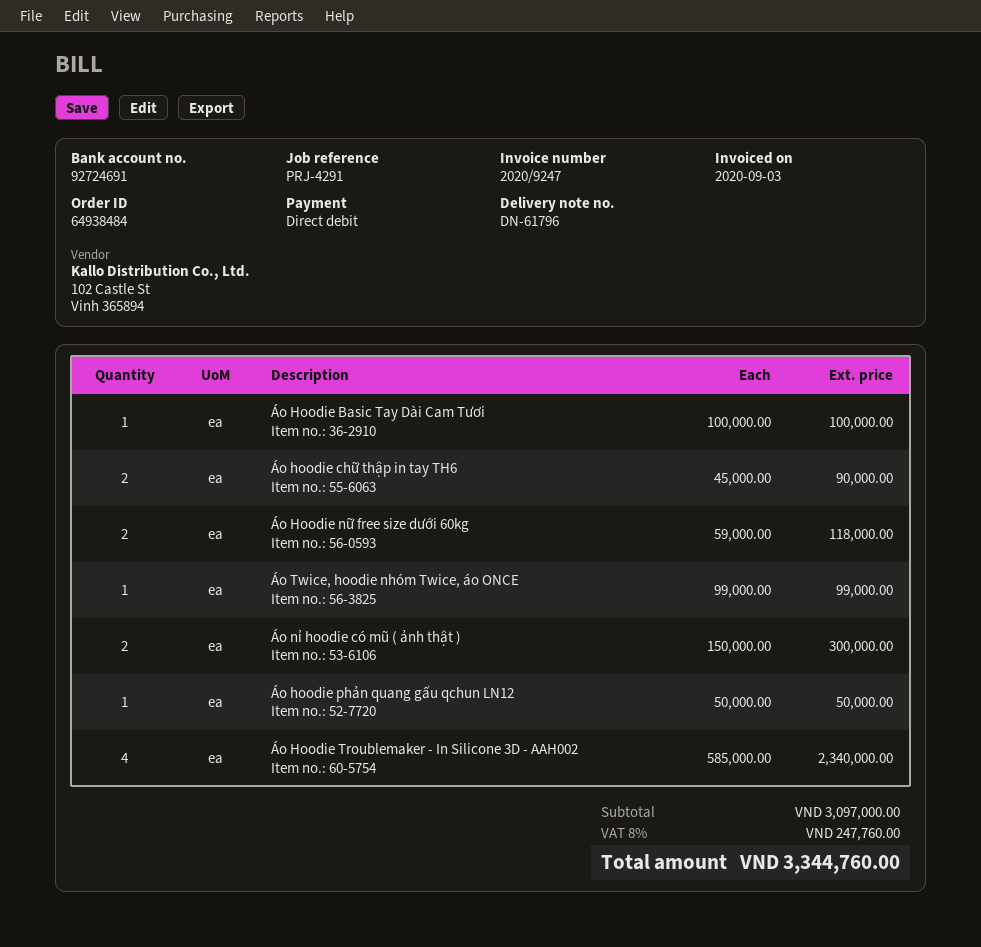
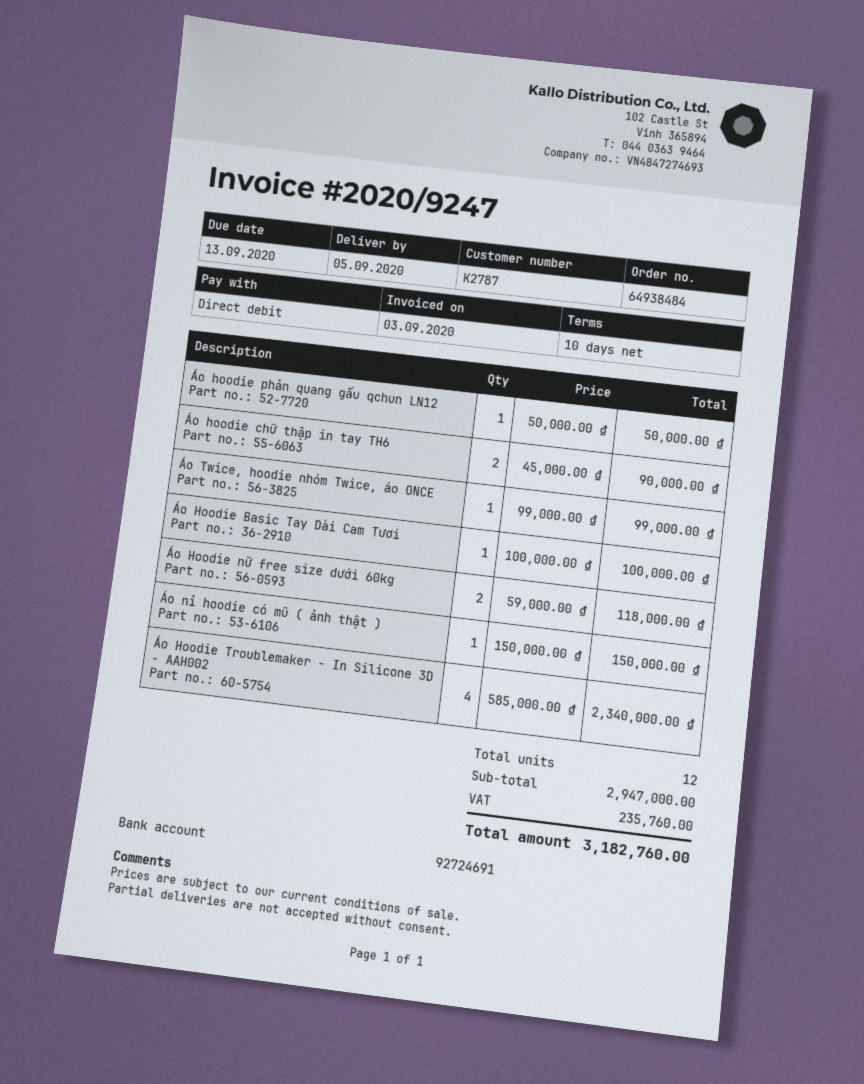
Áo nỉ hoodie có mũ ( ảnh thật ): 2 x 150000.00 = 300000.00 -> 1 x 150000.00 = 150000.00
subtotal: 3097000.00 -> 2947000.00
tax: 247760.00 -> 235760.00
total: 3344760.00 -> 3182760.00

